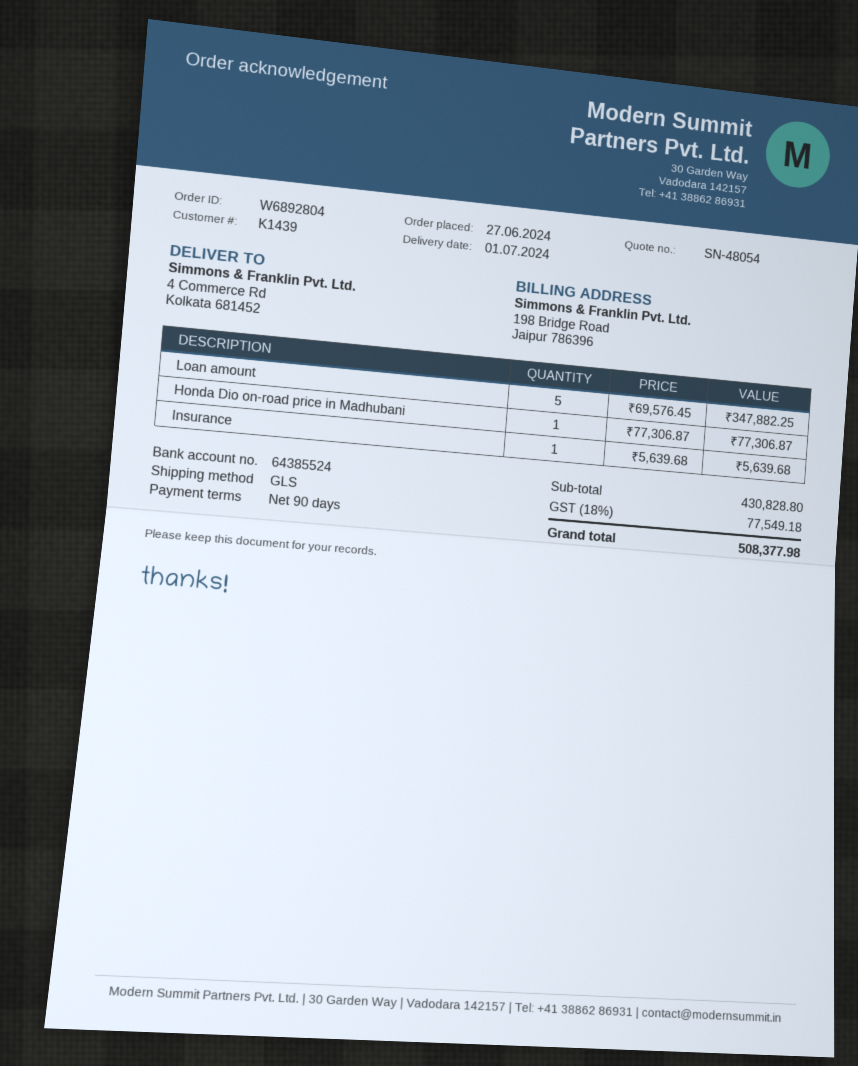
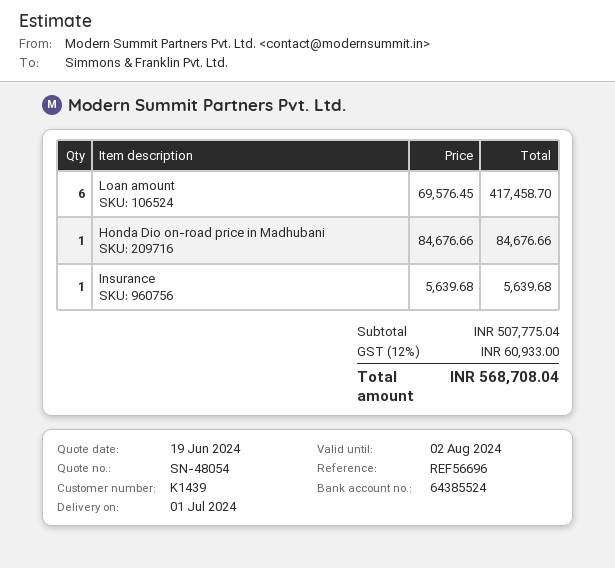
Loan amount: 5 x 69576.45 = 347882.25 -> 6 x 69576.45 = 417458.70
Honda Dio on-road price in Madhubani: 1 x 77306.87 = 77306.87 -> 1 x 84676.66 = 84676.66
subtotal: 430828.80 -> 507775.04
tax: 18% = 77549.18 -> 12% = 60933.00
total: 508377.98 -> 568708.04

